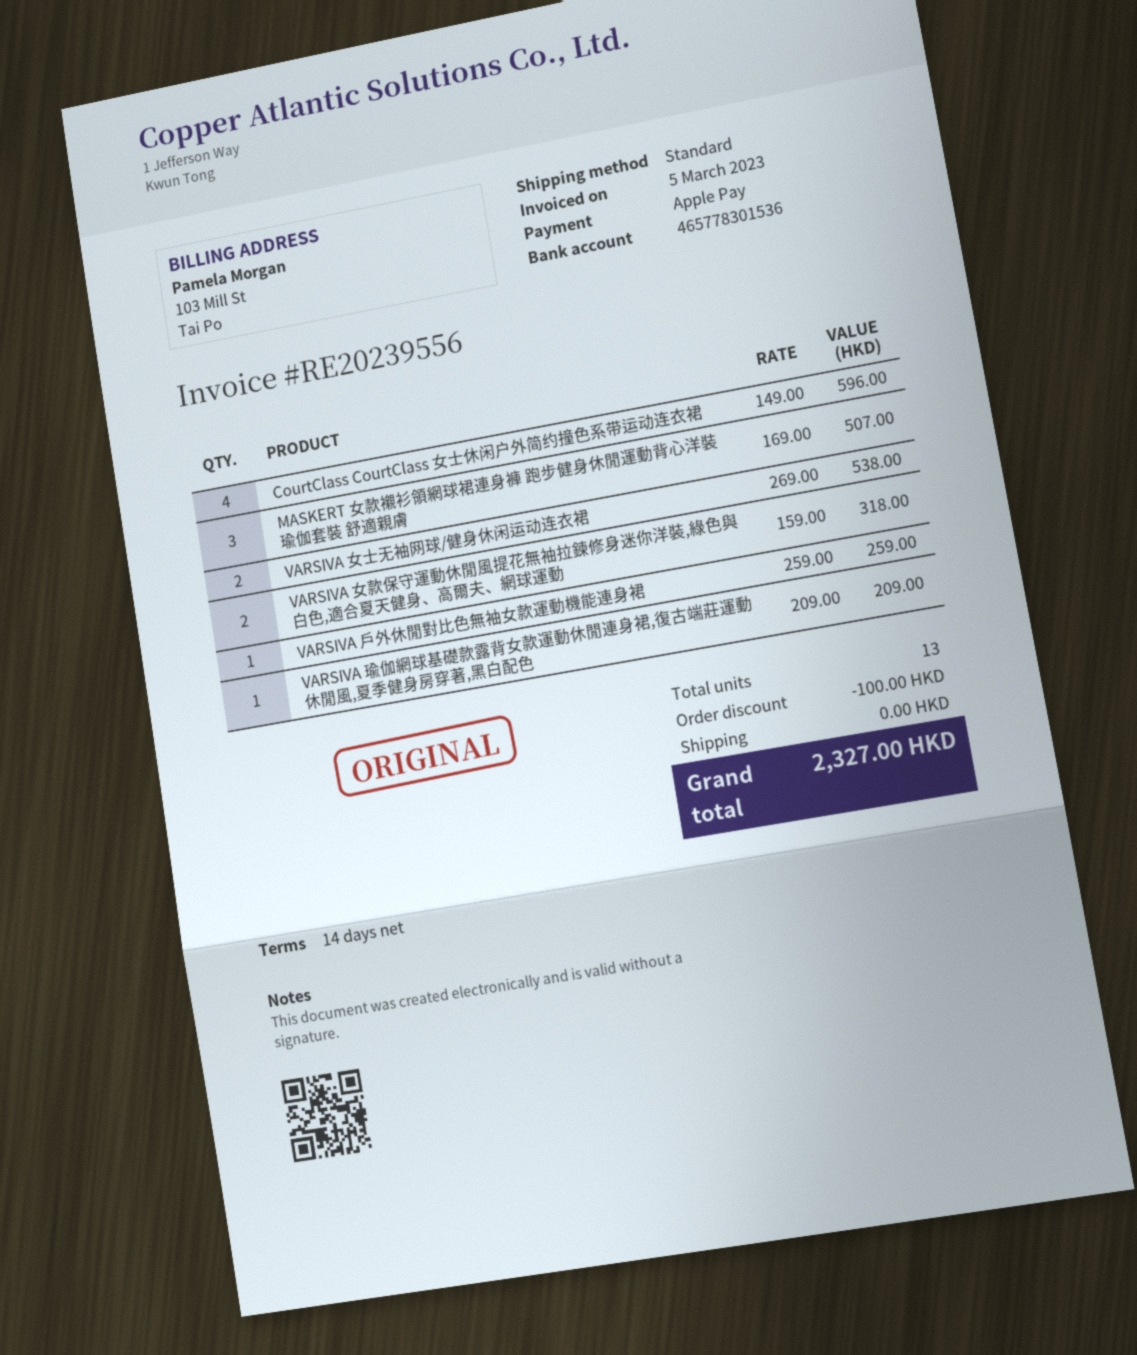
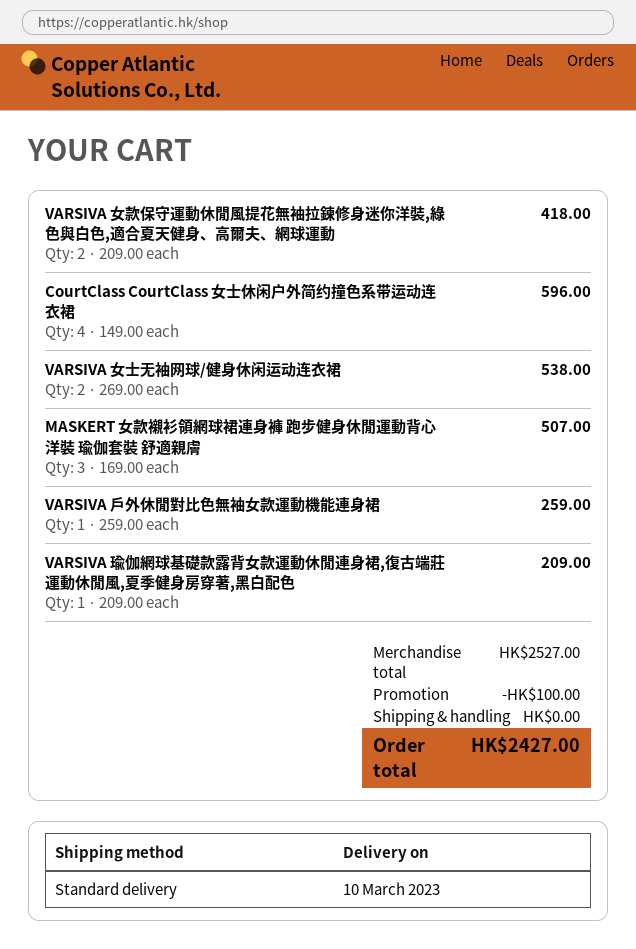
VARSIVA 女款保守運動休閒風提花無袖拉鍊修身迷你洋裝,綠色與白色,適合夏天健身、高爾夫、網球運動: 2 x 159.00 = 318.00 -> 2 x 209.00 = 418.00
total: 2327.00 -> 2427.00

